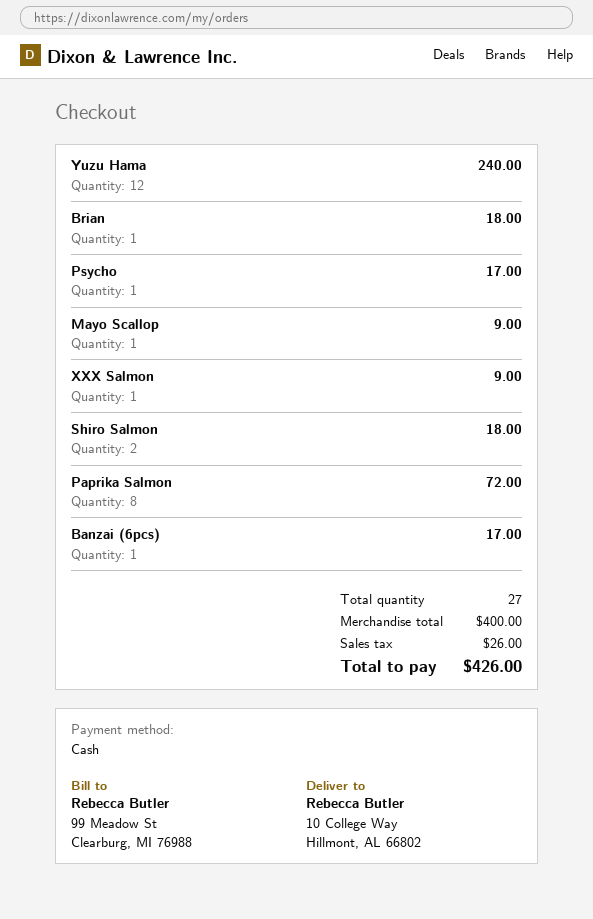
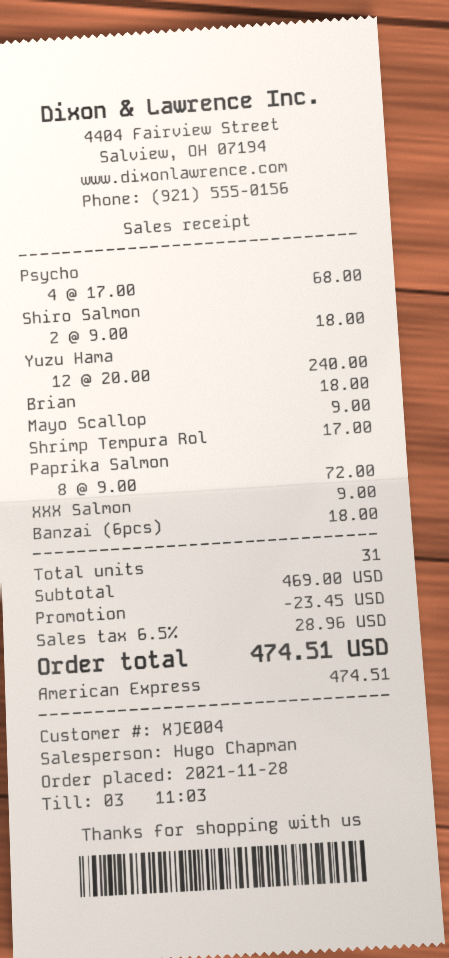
payment method: cash -> American Express
Psycho: 1 for 17.00 -> 4 for 68.00
Banzai (6pcs): 1 for 17.00 -> 1 for 18.00
Shrimp Tempura Rol: none -> 1 for 17.00
total quantity: 27 -> 31
subtotal: 400.00 -> 469.00
discount: none -> 23.45
tax: 26.00 -> 28.96
total: 426.00 -> 474.51

